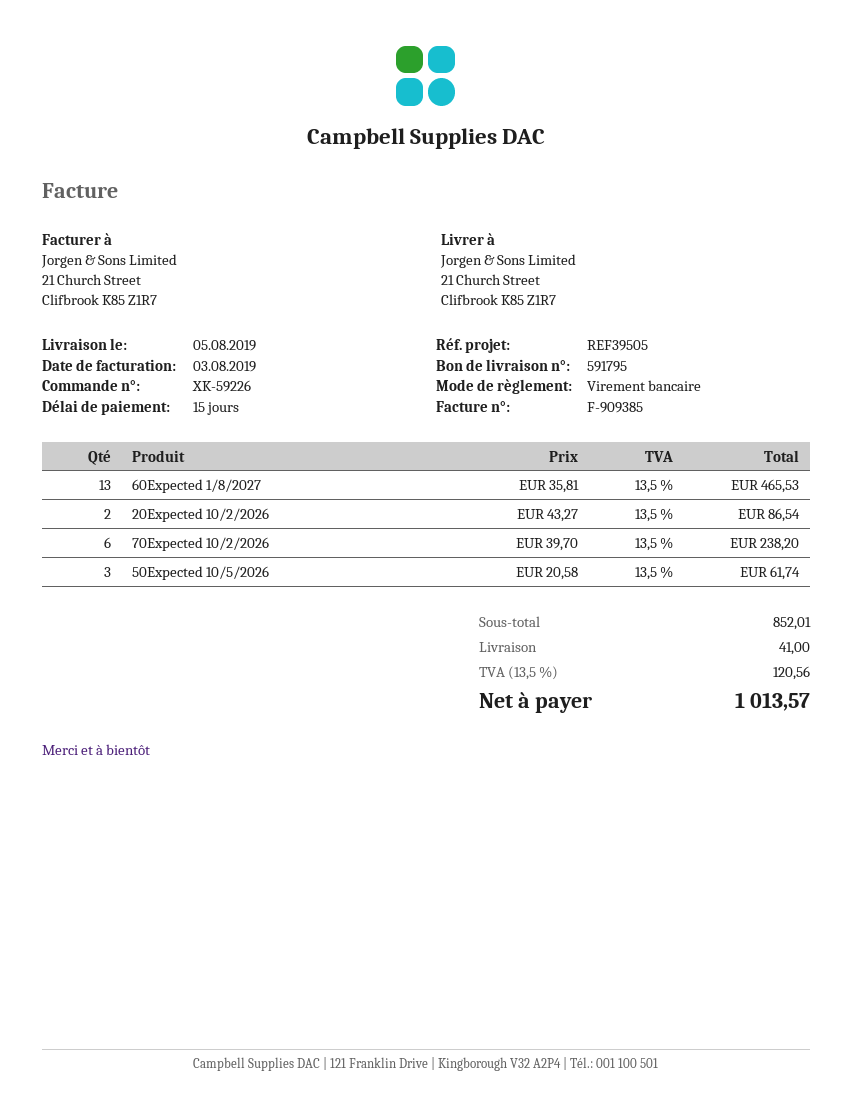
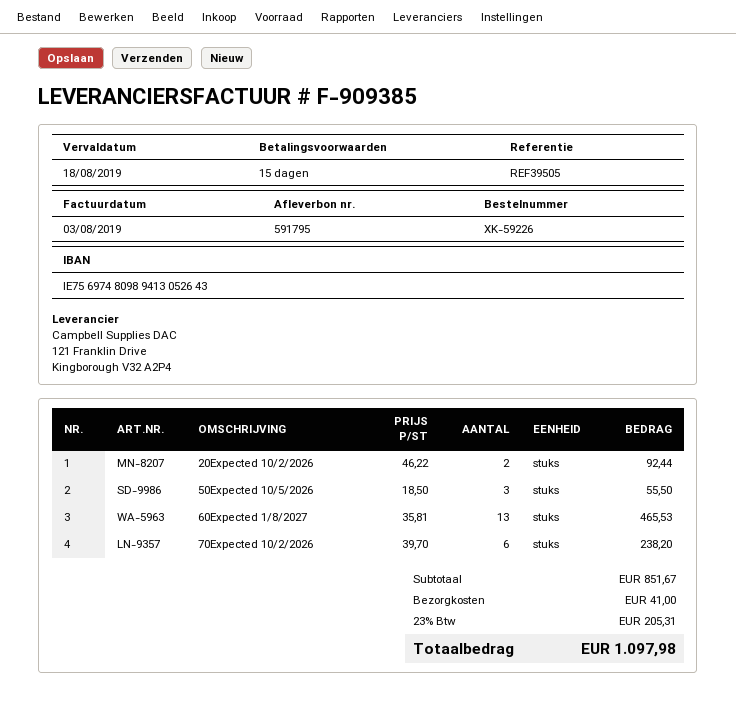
20Expected 10/2/2026: 2 x 43.27 = 86.54 -> 2 x 46.22 = 92.44
50Expected 10/5/2026: 3 x 20.58 = 61.74 -> 3 x 18.50 = 55.50
subtotal: 852.01 -> 851.67
tax: 13.5% = 120.56 -> 23% = 205.31
total: 1013.57 -> 1097.98

